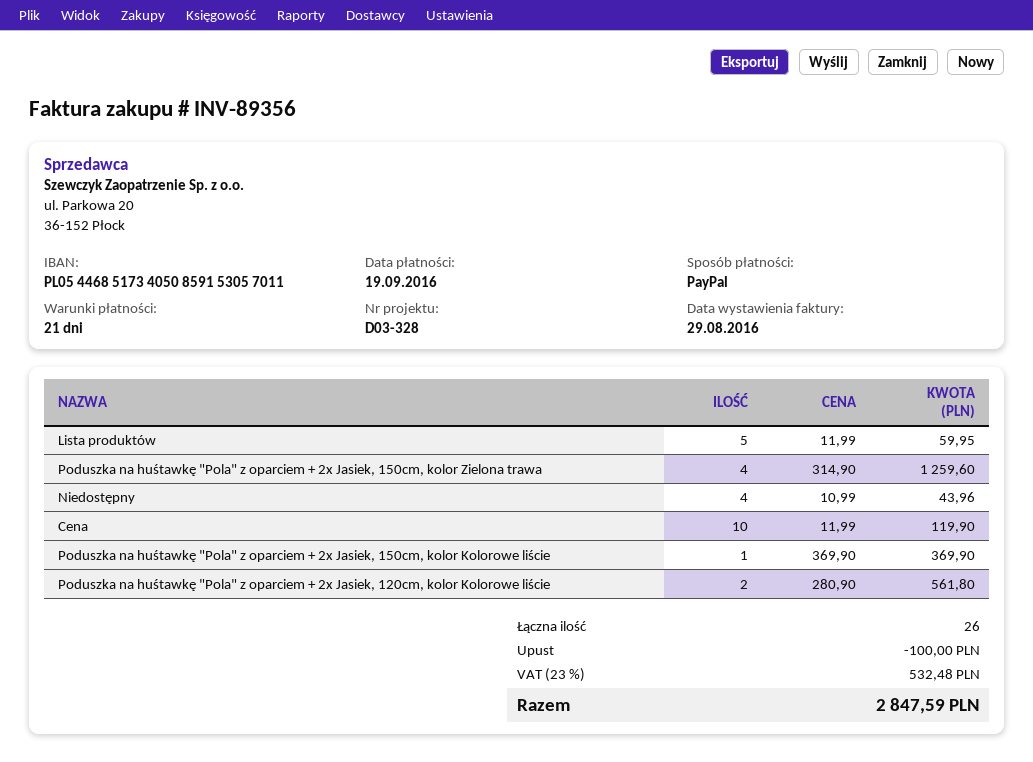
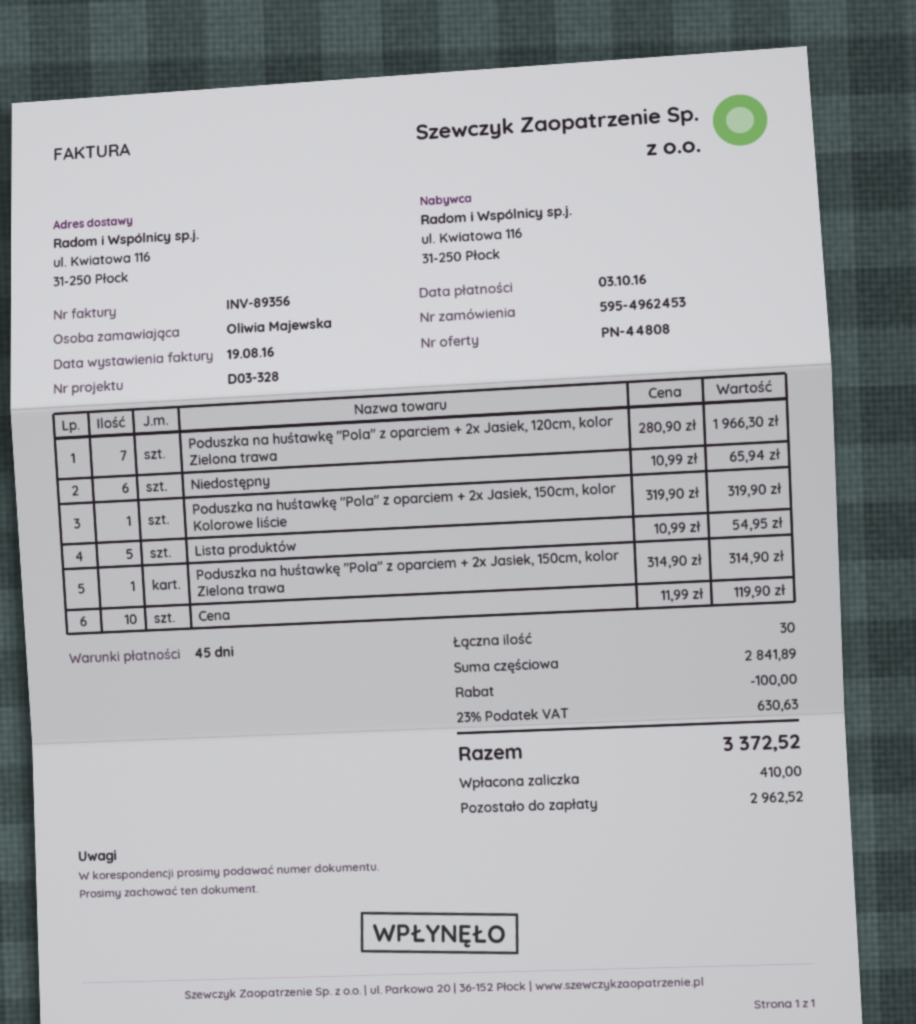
invoice date: 2016-08-29 -> 2016-08-19
payment terms: 21 days -> 45 days
due date: 2016-09-19 -> 2016-10-03
Lista produktów: 5 x 11.99 = 59.95 -> 5 x 10.99 = 54.95
Poduszka na huśtawkę "Pola" z oparciem + 2x Jasiek, 150cm, kolor Zielona trawa: 4 x 314.90 = 1259.60 -> 1 x 314.90 = 314.90
Niedostępny: 4 x 10.99 = 43.96 -> 6 x 10.99 = 65.94
Poduszka na huśtawkę "Pola" z oparciem + 2x Jasiek, 150cm, kolor Kolorowe liście: 1 x 369.90 = 369.90 -> 1 x 319.90 = 319.90
Poduszka na huśtawkę "Pola" z oparciem + 2x Jasiek, 120cm, kolor Kolorowe liście: 2 x 280.90 = 561.80 -> none
Poduszka na huśtawkę "Pola" z oparciem + 2x Jasiek, 120cm, kolor Zielona trawa: none -> 7 x 280.90 = 1966.30
total quantity: 26 -> 30
tax: 23% = 532.48 -> 23% = 630.63
total: 2847.59 -> 3372.52

